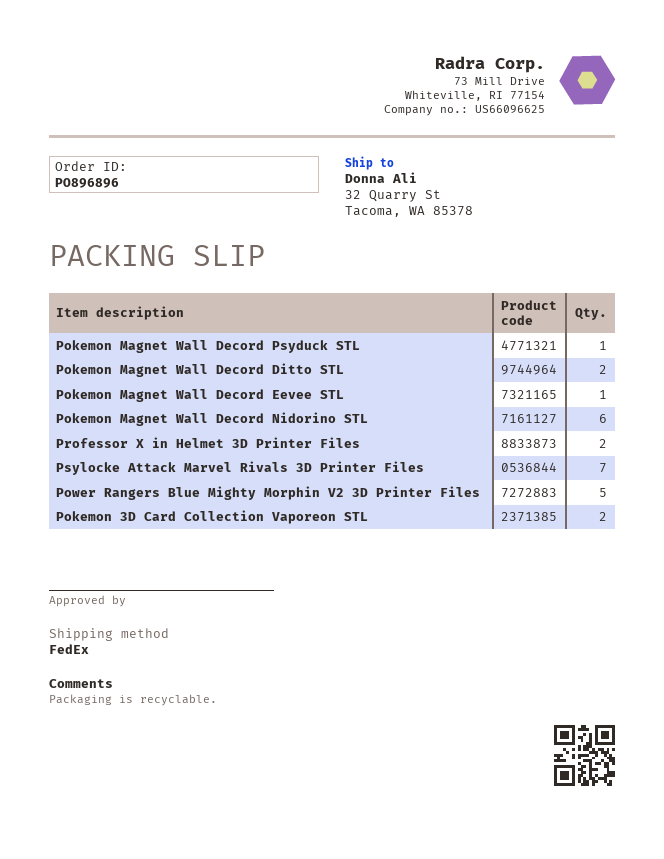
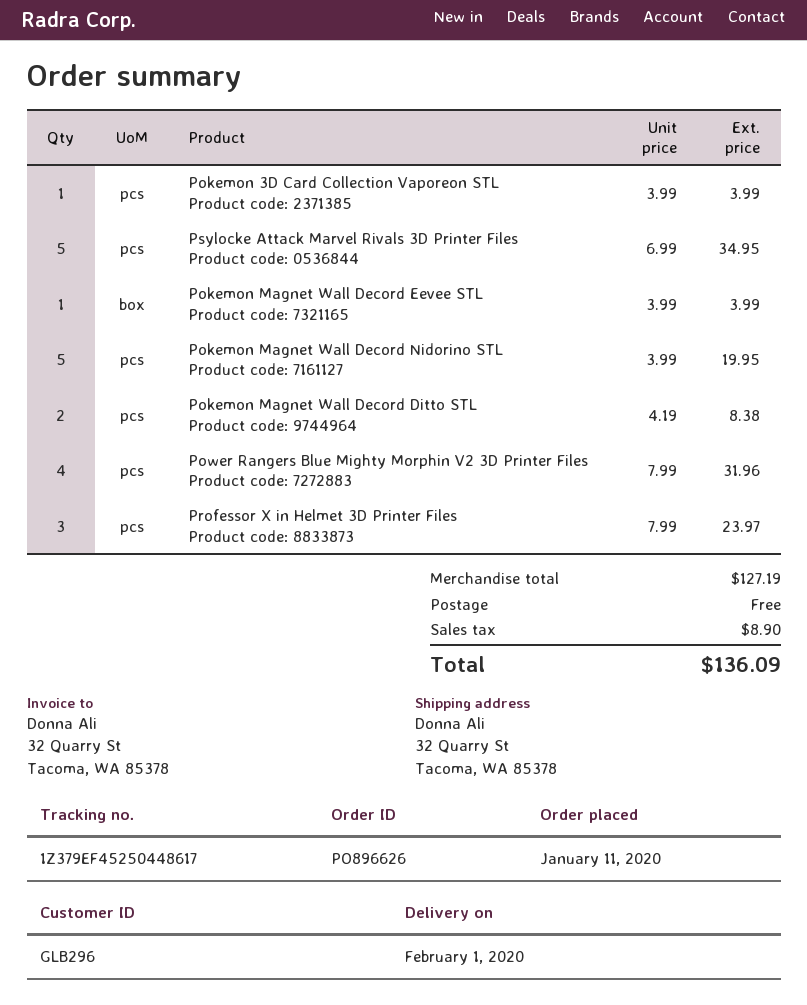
order number: PO896896 -> PO896626
Pokemon Magnet Wall Decord Psyduck STL: 1 -> none
Pokemon Magnet Wall Decord Nidorino STL: 6 -> 5
Professor X in Helmet 3D Printer Files: 2 -> 3
Psylocke Attack Marvel Rivals 3D Printer Files: 7 -> 5
Power Rangers Blue Mighty Morphin V2 3D Printer Files: 5 -> 4
Pokemon 3D Card Collection Vaporeon STL: 2 -> 1

